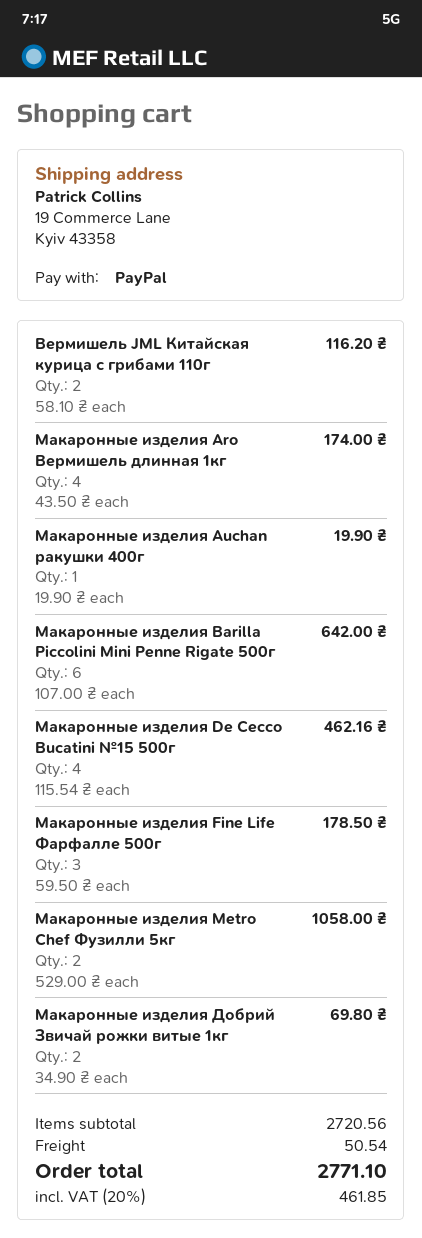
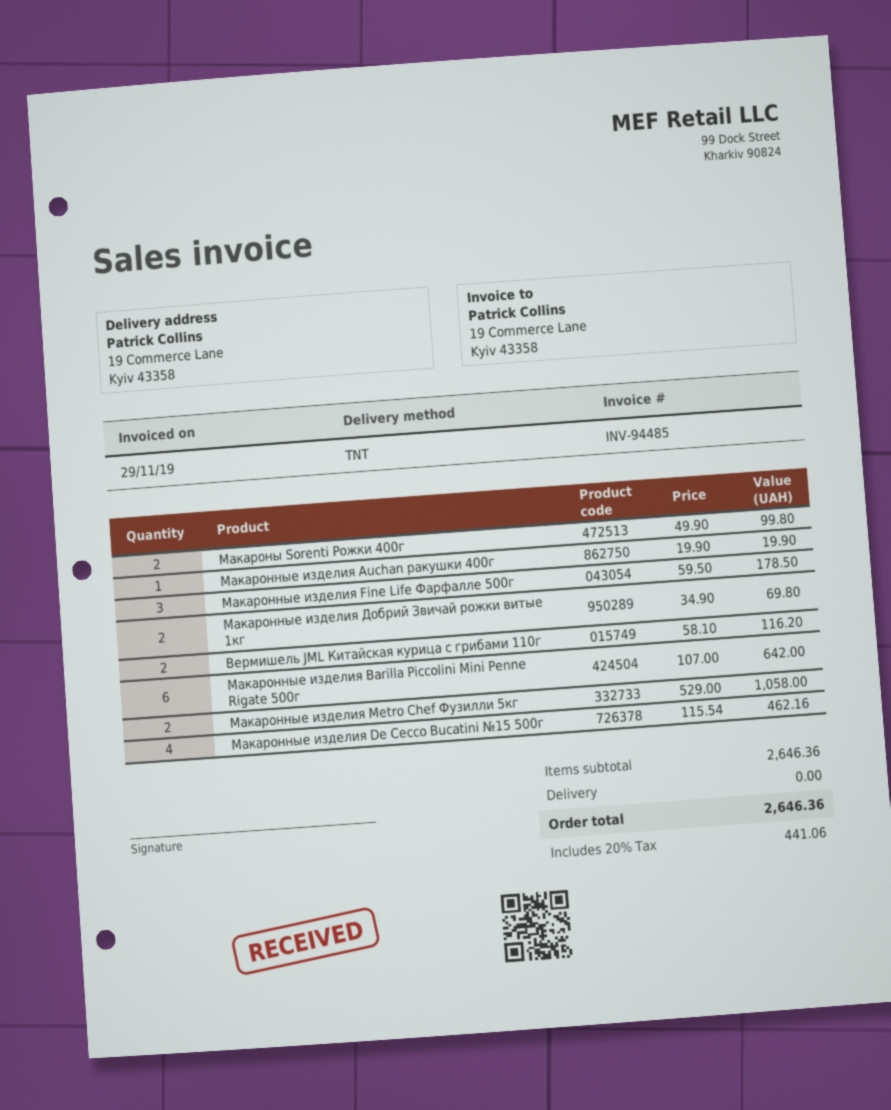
Макаронные изделия Aro Вермишель длинная 1кг: 4 x 43.50 = 174.00 -> none
Макароны Sorenti Рожки 400г: none -> 2 x 49.90 = 99.80
subtotal: 2720.56 -> 2646.36
shipping: 50.54 -> 0.00
tax: 20% = 461.85 -> 20% = 441.06
total: 2771.10 -> 2646.36

